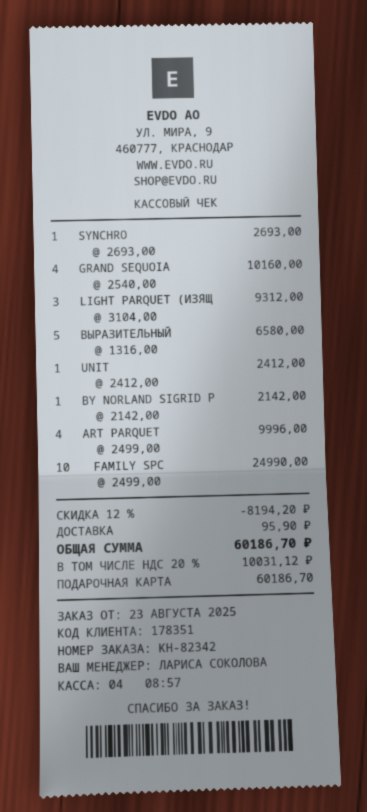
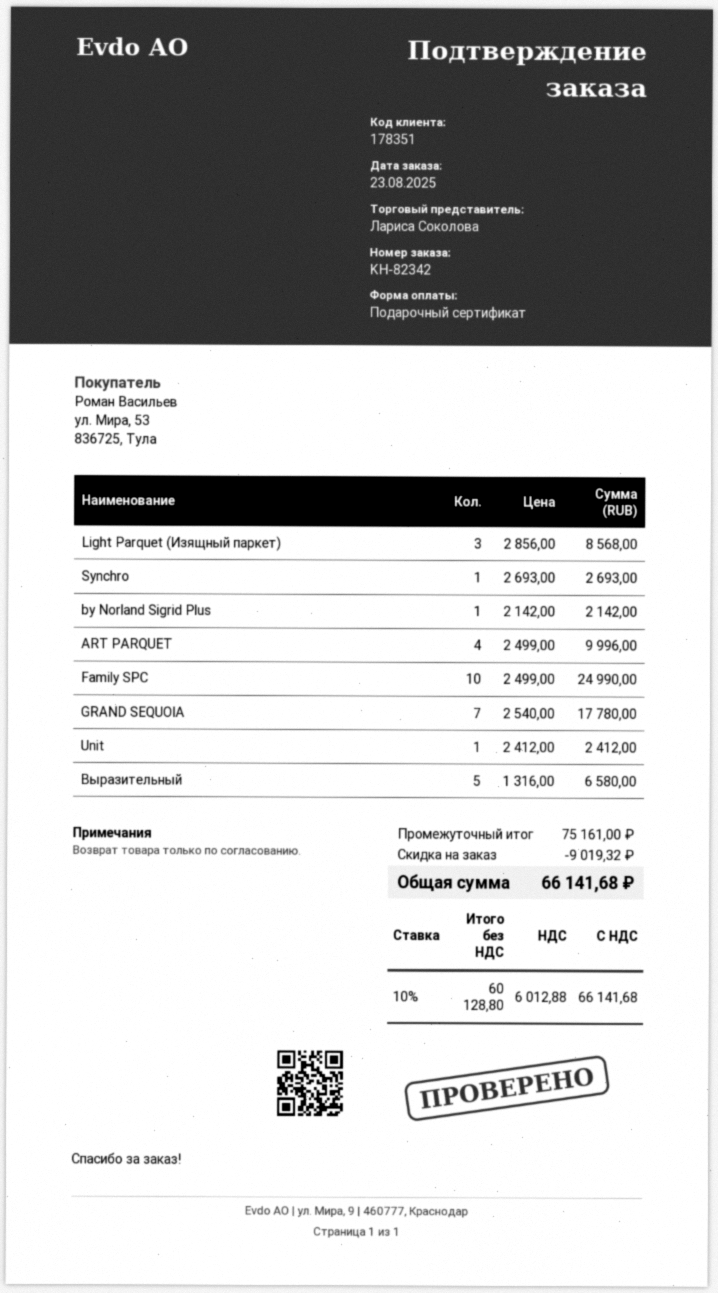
GRAND SEQUOIA: 4 x 2540.00 = 10160.00 -> 7 x 2540.00 = 17780.00
LIGHT PARQUET (ИЗЯЩ: 3 x 3104.00 = 9312.00 -> 3 x 2856.00 = 8568.00
discount: 8194.20 -> 9019.32
shipping: 95.90 -> none
tax: 20% = 10031.12 -> 10% = 6012.88
total: 60186.70 -> 66141.68

